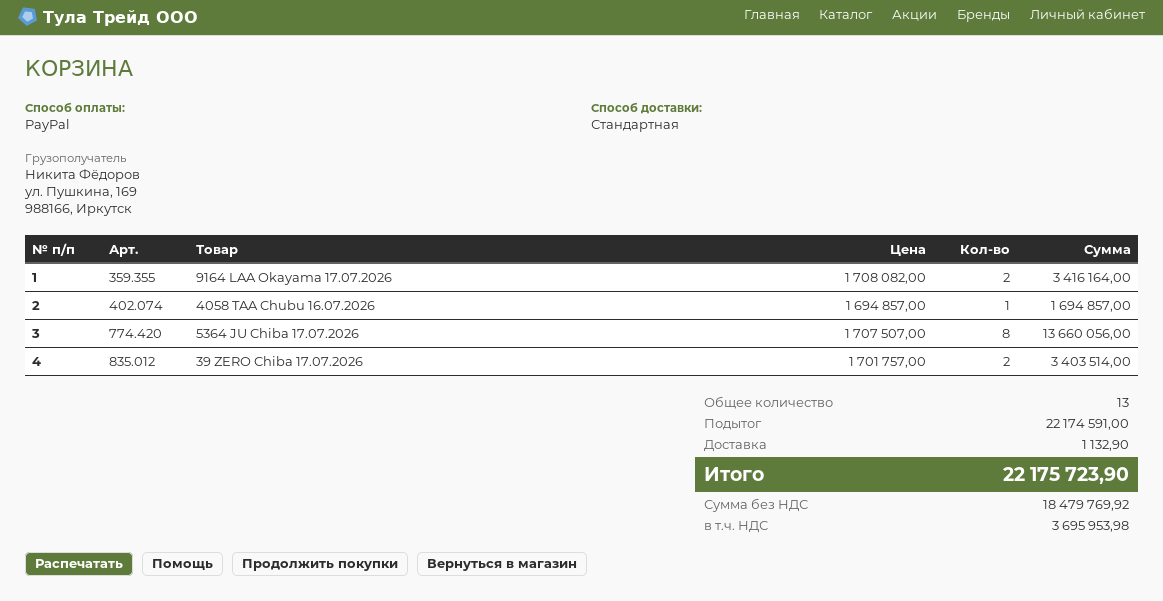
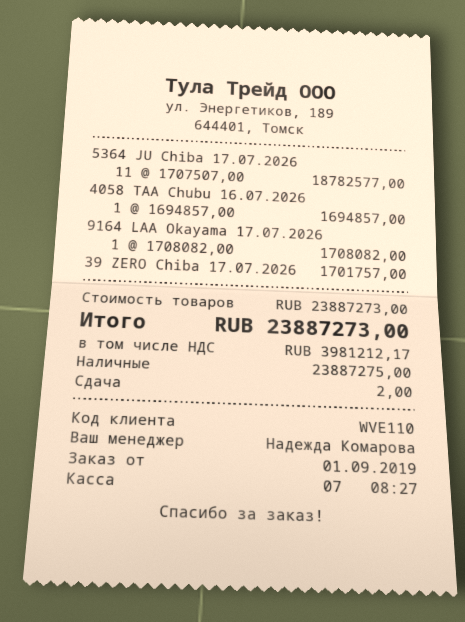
payment method: PayPal -> cash
9164 LAA Okayama 17.07.2026: 2 x 1708082.00 = 3416164.00 -> 1 x 1708082.00 = 1708082.00
5364 JU Chiba 17.07.2026: 8 x 1707507.00 = 13660056.00 -> 11 x 1707507.00 = 18782577.00
39 ZERO Chiba 17.07.2026: 2 x 1701757.00 = 3403514.00 -> 1 x 1701757.00 = 1701757.00
subtotal: 22174591.00 -> 23887273.00
shipping: 1132.90 -> none
tax: 3695953.98 -> 3981212.17
total: 22175723.90 -> 23887273.00

